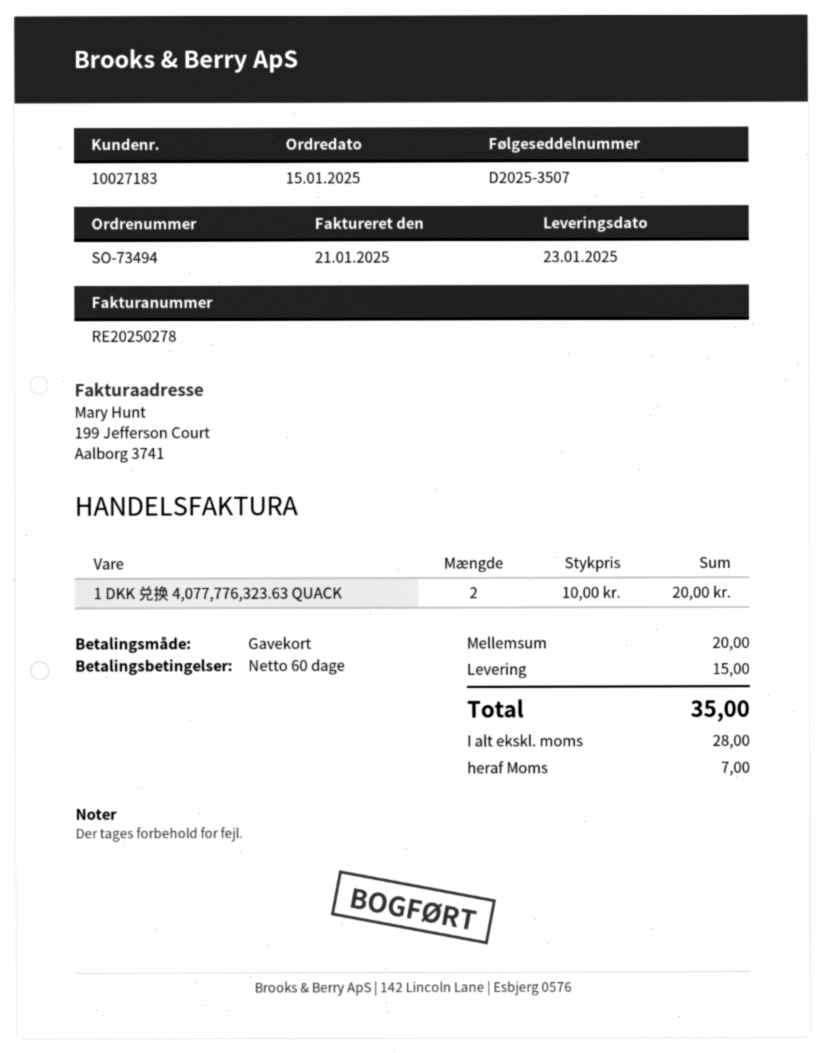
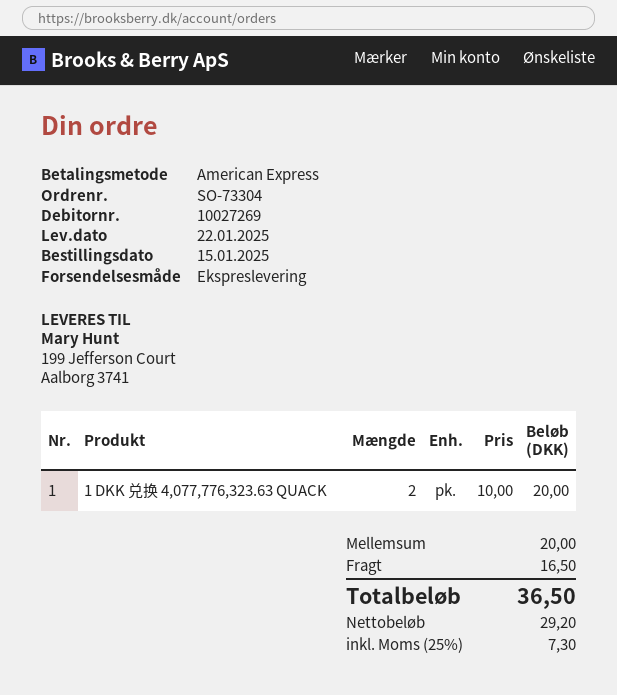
order number: SO-73494 -> SO-73304
delivery date: 2025-01-23 -> 2025-01-22
customer number: 10027183 -> 10027269
payment method: gift card -> American Express
shipping: 15.00 -> 16.50
net: 28.00 -> 29.20
tax: 7.00 -> 7.30
total: 35.00 -> 36.50

